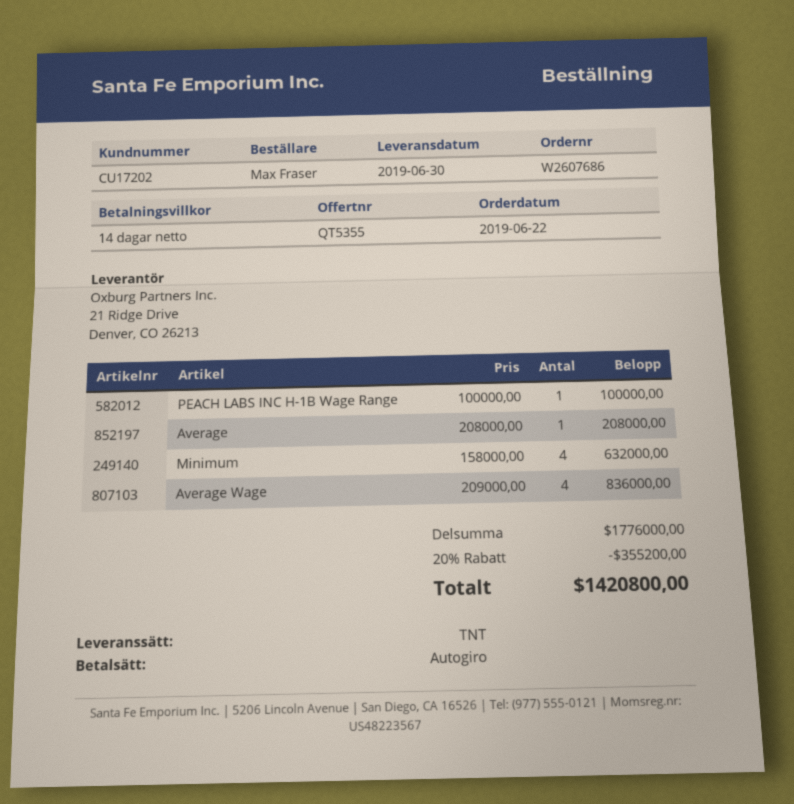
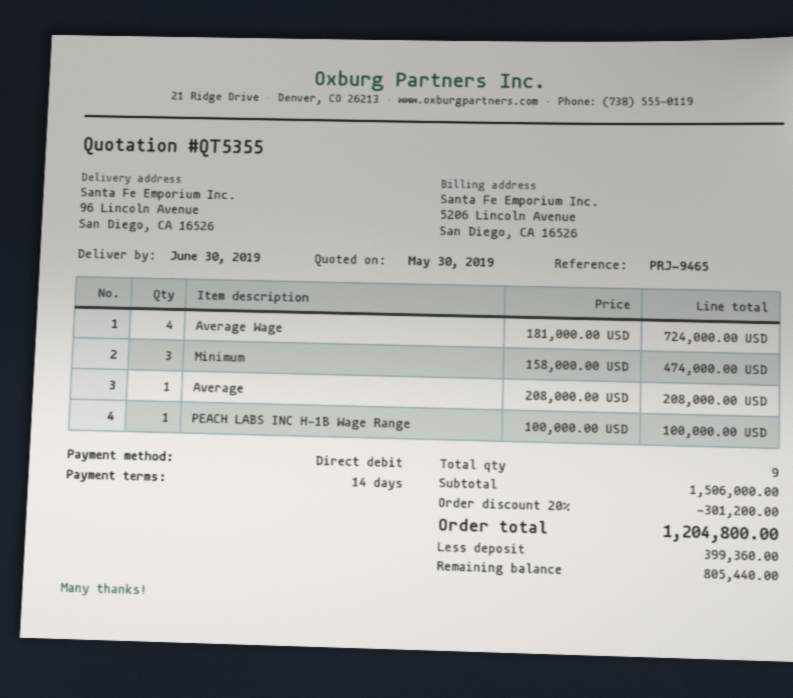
Minimum: 4 x 158000.00 = 632000.00 -> 3 x 158000.00 = 474000.00
Average Wage: 4 x 209000.00 = 836000.00 -> 4 x 181000.00 = 724000.00
subtotal: 1776000.00 -> 1506000.00
discount: 20% = 355200.00 -> 20% = 301200.00
total: 1420800.00 -> 1204800.00

